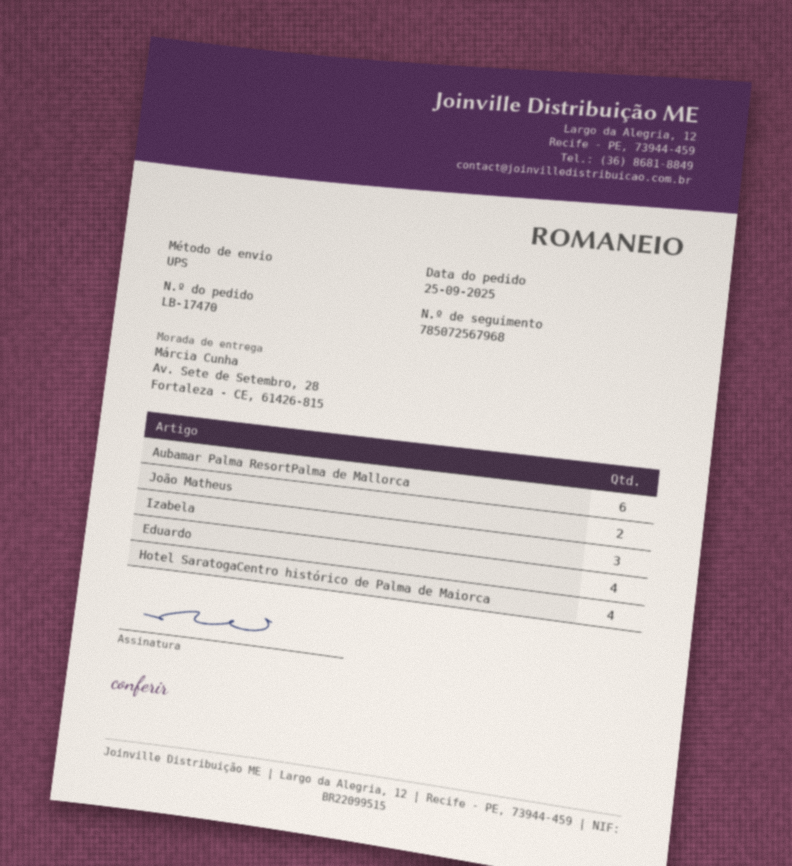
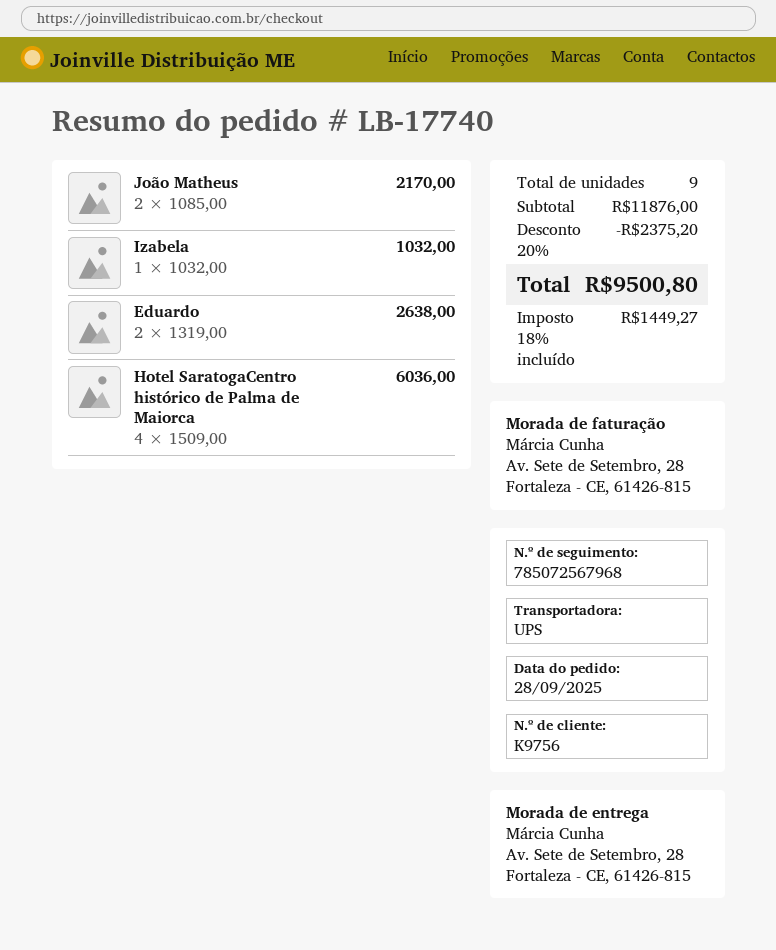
order number: LB-17470 -> LB-17740
order date: 2025-09-25 -> 2025-09-28
Aubamar Palma ResortPalma de Mallorca: 6 -> none
Izabela: 3 -> 1
Eduardo: 4 -> 2

